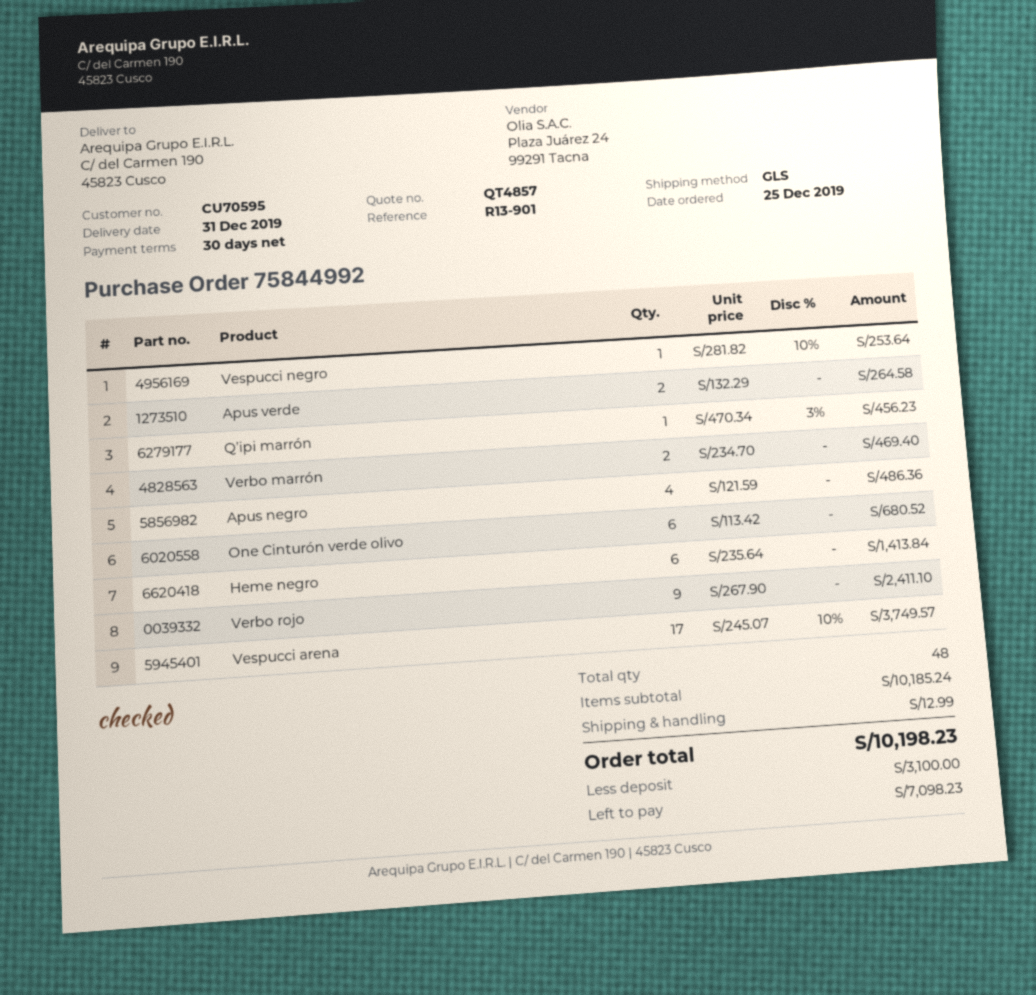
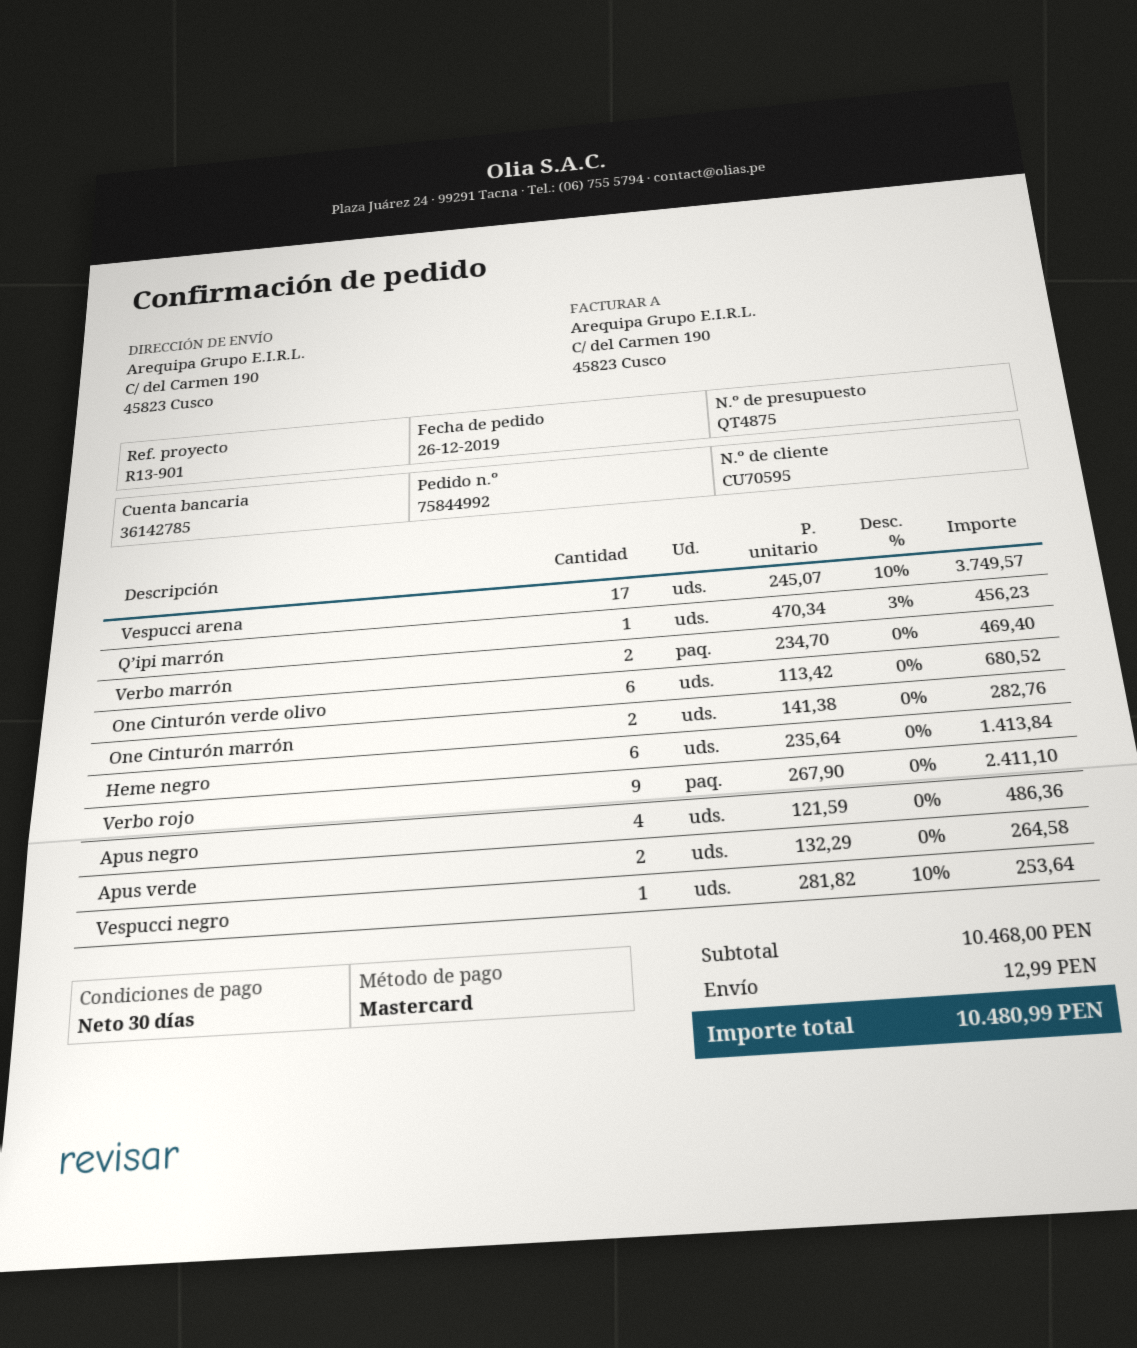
quote number: QT4857 -> QT4875
order date: 2019-12-25 -> 2019-12-26
One Cinturón marrón: none -> 2 x 141.38 = 282.76
subtotal: 10185.24 -> 10468.00
total: 10198.23 -> 10480.99

